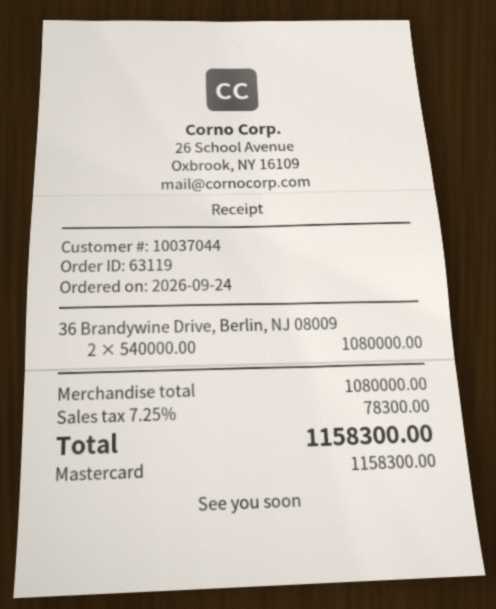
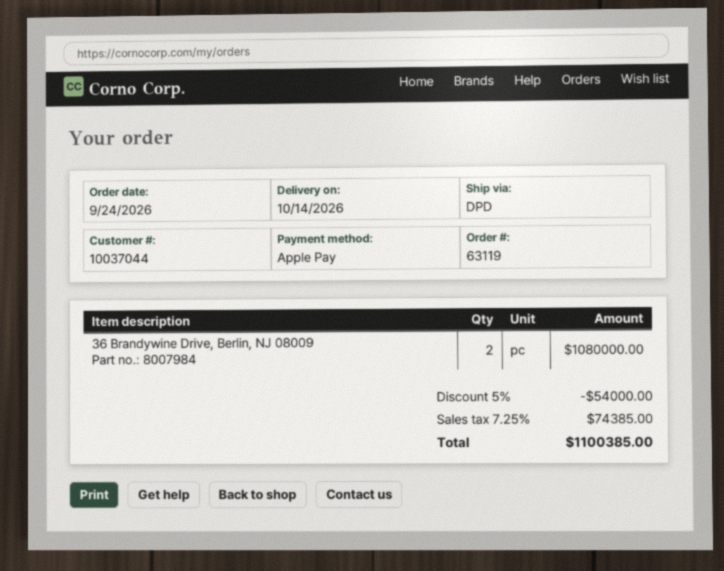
payment method: Mastercard -> Apple Pay
discount: none -> 5% = 54000.00
tax: 7.25% = 78300.00 -> 7.25% = 74385.00
total: 1158300.00 -> 1100385.00

